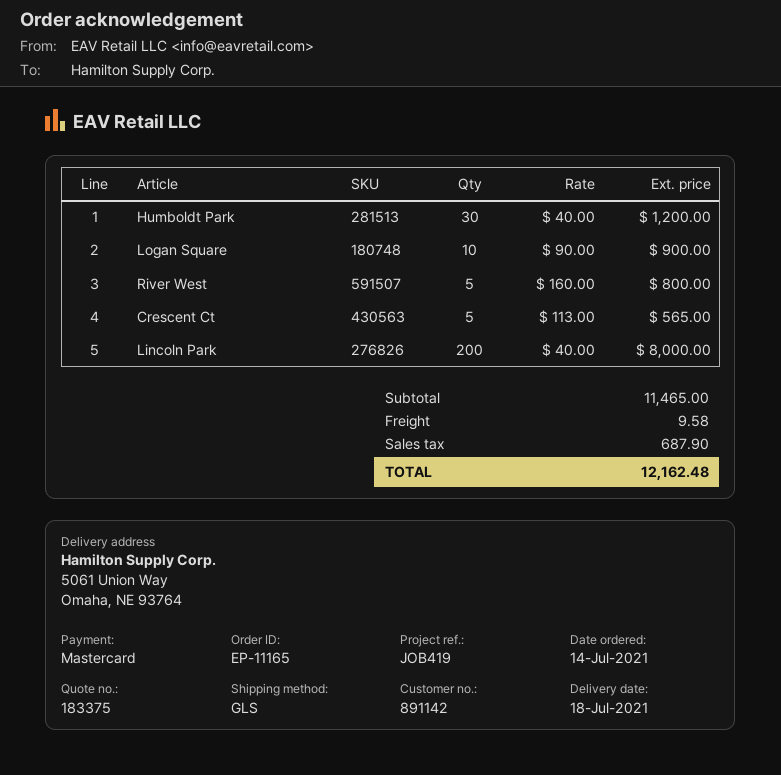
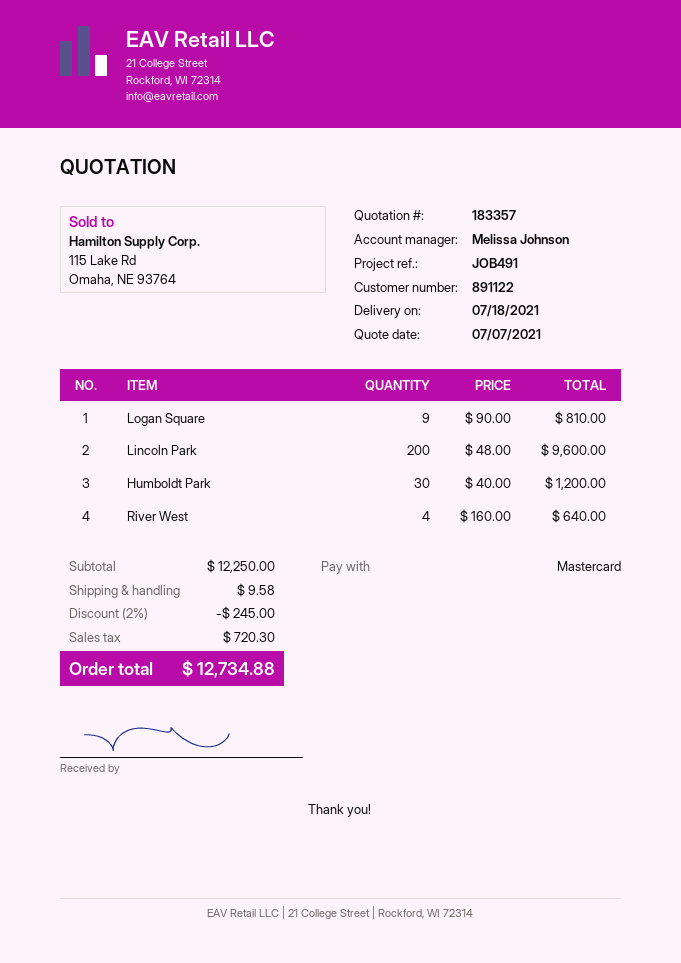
quote number: 183375 -> 183357
customer number: 891142 -> 891122
reference: JOB419 -> JOB491
Logan Square: 10 x 90.00 = 900.00 -> 9 x 90.00 = 810.00
River West: 5 x 160.00 = 800.00 -> 4 x 160.00 = 640.00
Crescent Ct: 5 x 113.00 = 565.00 -> none
Lincoln Park: 200 x 40.00 = 8000.00 -> 200 x 48.00 = 9600.00
subtotal: 11465.00 -> 12250.00
discount: none -> 2% = 245.00
tax: 687.90 -> 720.30
total: 12162.48 -> 12734.88

